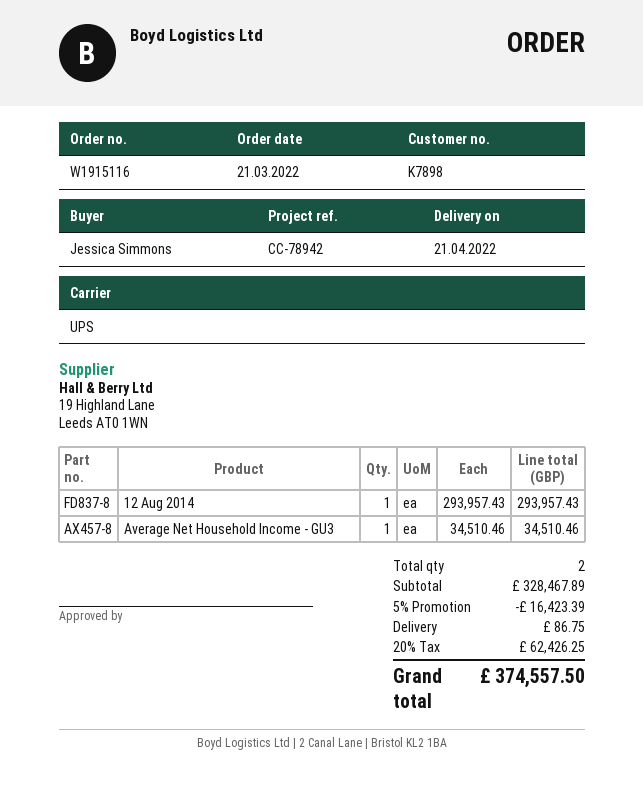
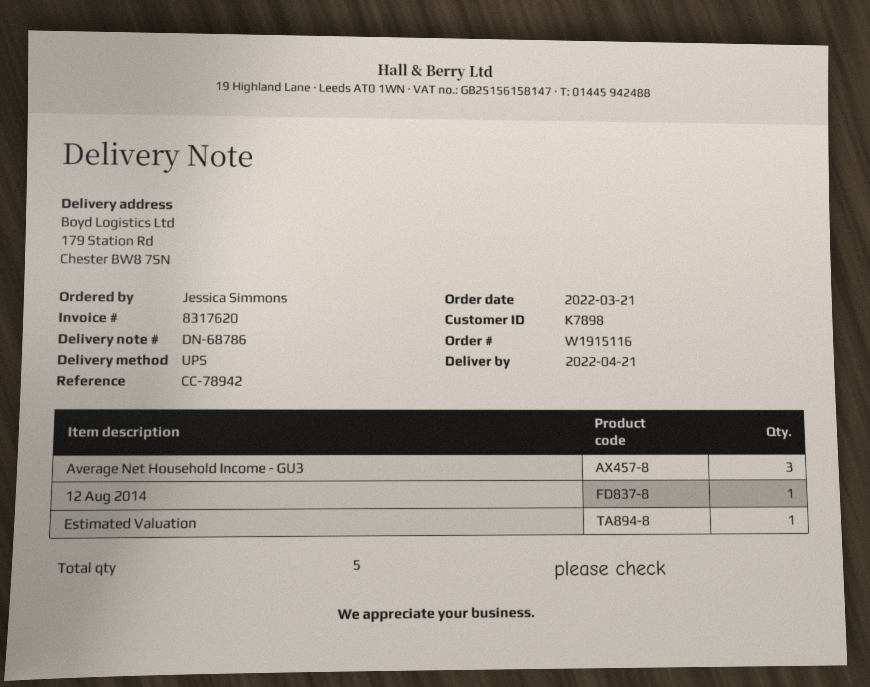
Average Net Household Income - GU3: 1 -> 3
Estimated Valuation: none -> 1
total quantity: 2 -> 5

